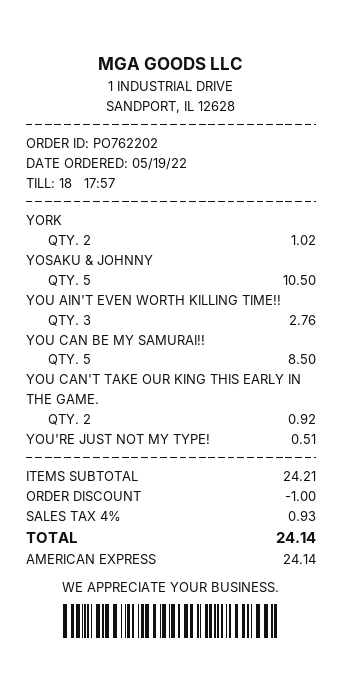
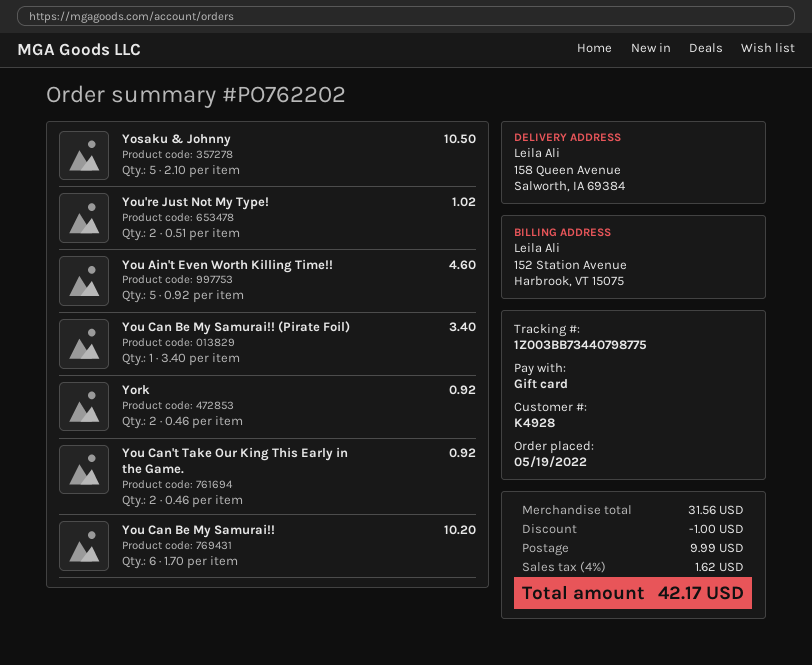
payment method: American Express -> gift card
YORK: 2 for 1.02 -> 2 for 0.92
YOU AIN'T EVEN WORTH KILLING TIME!!: 3 for 2.76 -> 5 for 4.60
YOU CAN BE MY SAMURAI!!: 5 for 8.50 -> 6 for 10.20
YOU'RE JUST NOT MY TYPE!: 1 for 0.51 -> 2 for 1.02
You Can Be My Samurai!! (Pirate Foil): none -> 1 for 3.40
subtotal: 24.21 -> 31.56
shipping: none -> 9.99
tax: 4% = 0.93 -> 4% = 1.62
total: 24.14 -> 42.17

